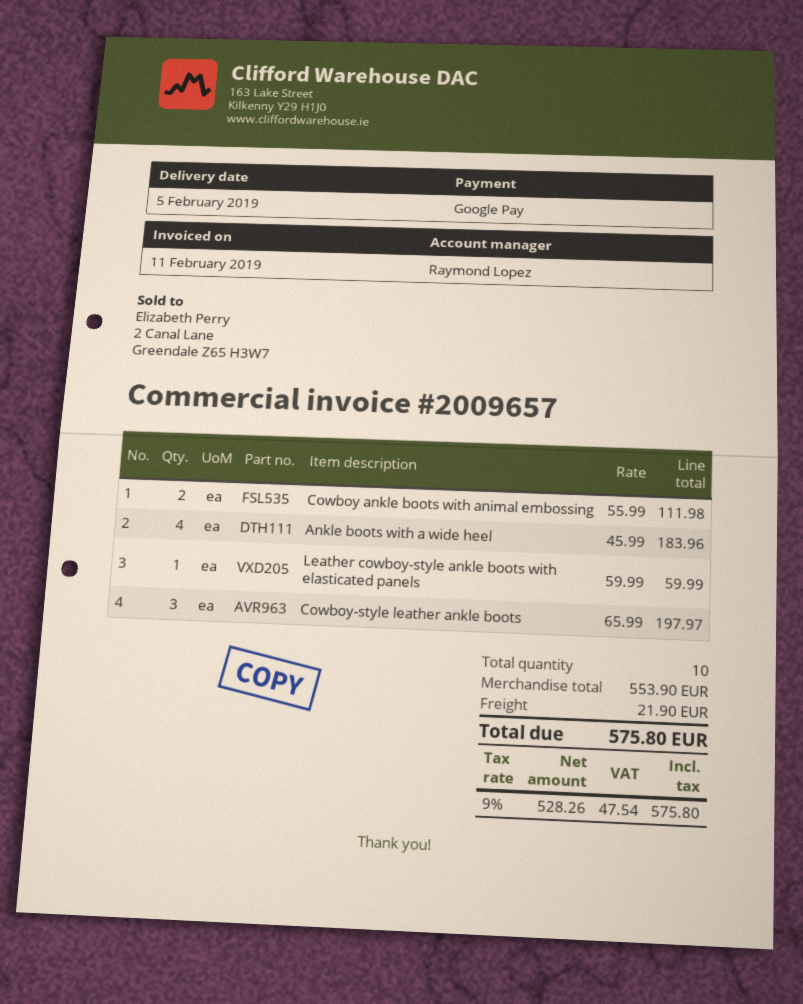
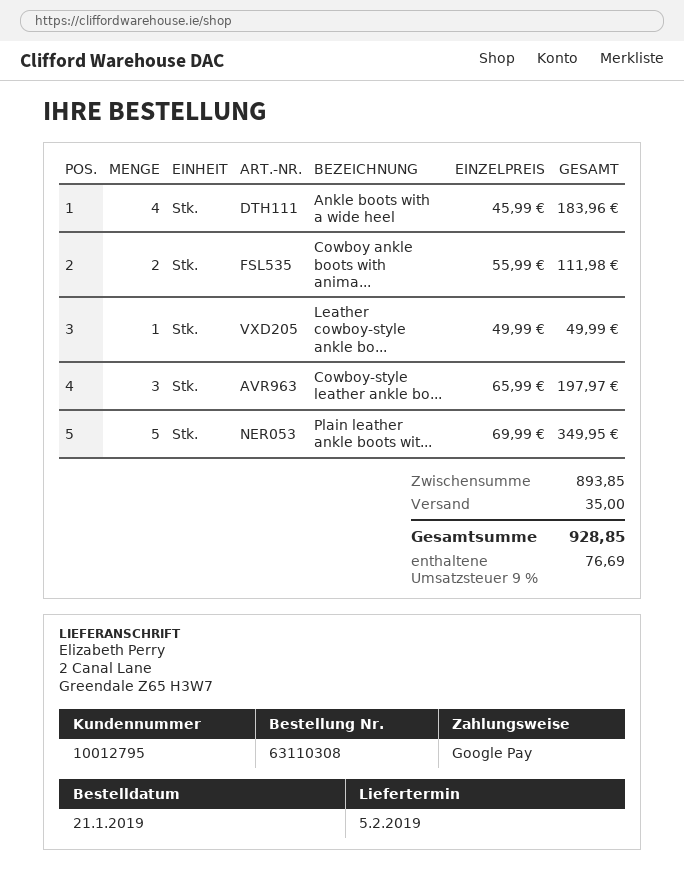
Leather cowboy-style ankle boots with elasticated panels: 1 x 59.99 = 59.99 -> 1 x 49.99 = 49.99
Plain leather ankle boots wit...: none -> 5 x 69.99 = 349.95
subtotal: 553.90 -> 893.85
shipping: 21.90 -> 35.00
tax: 9% = 47.54 -> 9% = 76.69
total: 575.80 -> 928.85

